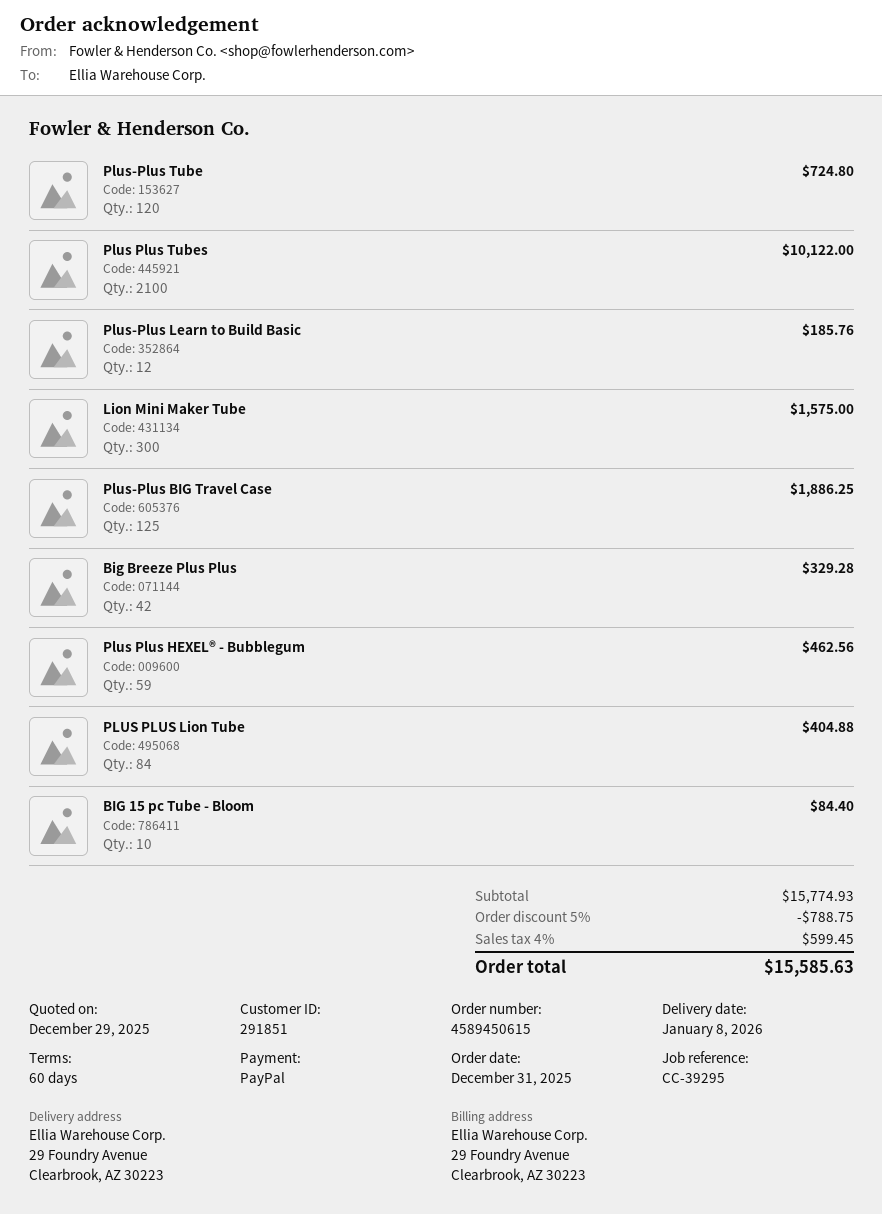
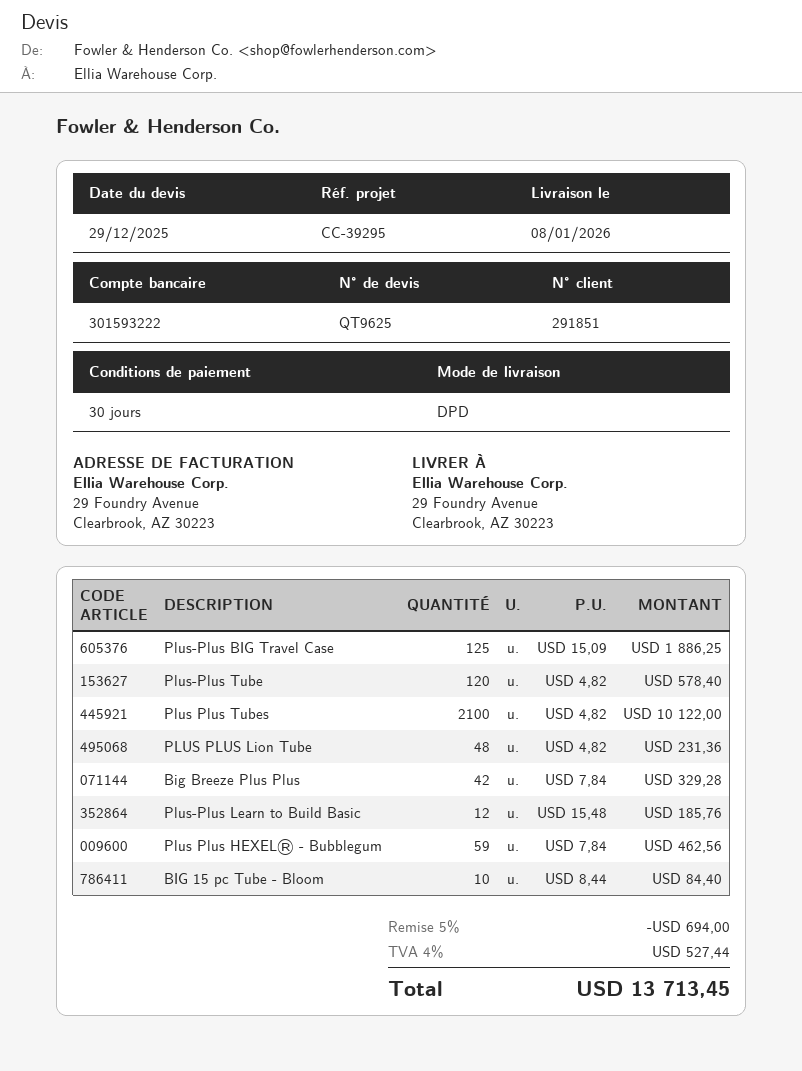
payment terms: 60 days -> 30 days
Plus-Plus Tube: 120 for 724.80 -> 120 for 578.40
Lion Mini Maker Tube: 300 for 1575.00 -> none
PLUS PLUS Lion Tube: 84 for 404.88 -> 48 for 231.36
discount: 5% = 788.75 -> 5% = 694.00
tax: 4% = 599.45 -> 4% = 527.44
total: 15585.63 -> 13713.45

